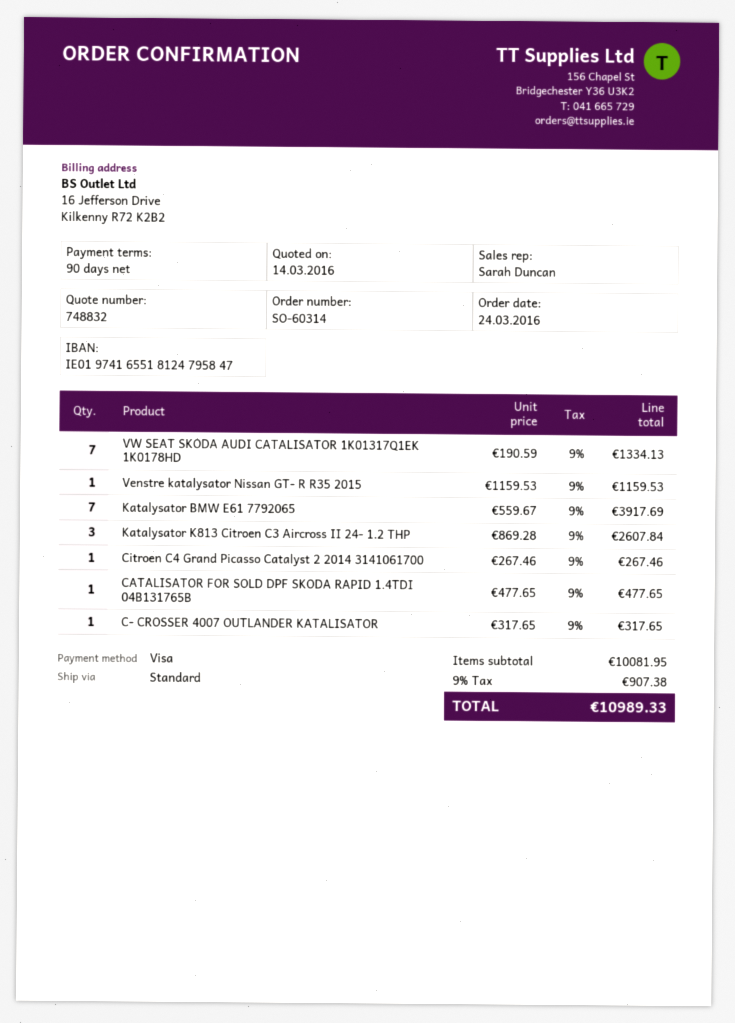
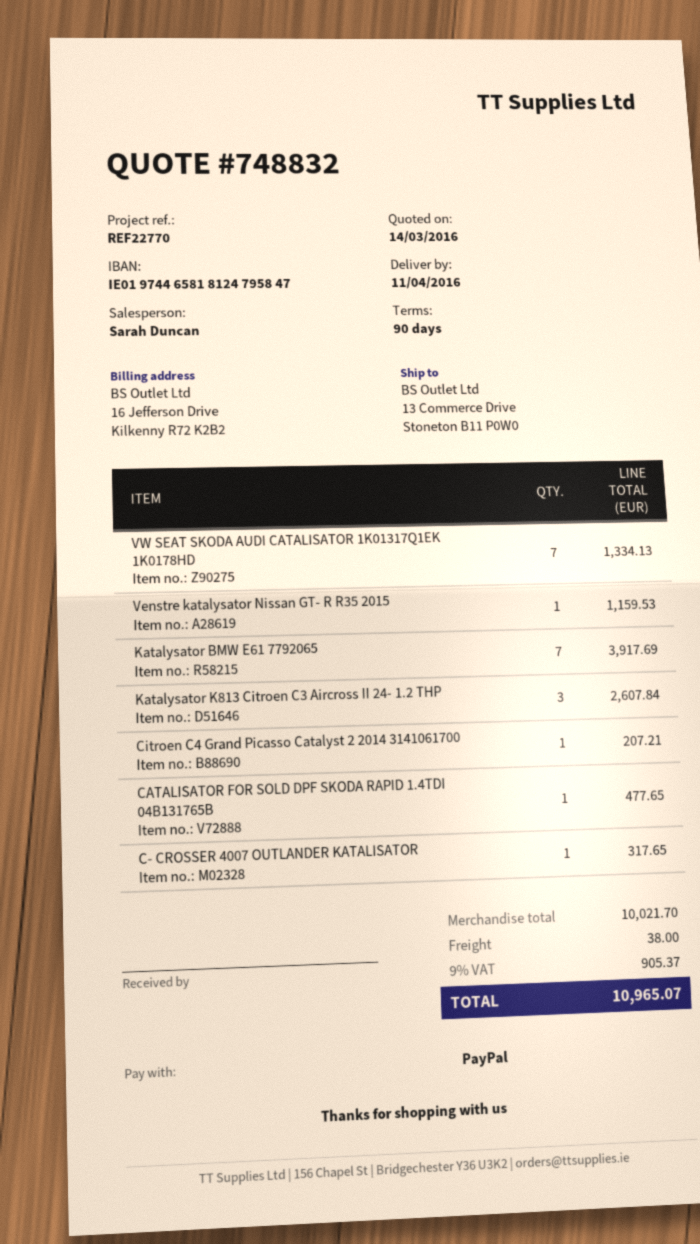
payment method: Visa -> PayPal
bank account: IE01974165518124795847 -> IE01974465818124795847
Citroen C4 Grand Picasso Catalyst 2 2014 3141061700: 1 for 267.46 -> 1 for 207.21
subtotal: 10081.95 -> 10021.70
shipping: none -> 38.00
tax: 9% = 907.38 -> 9% = 905.37
total: 10989.33 -> 10965.07

